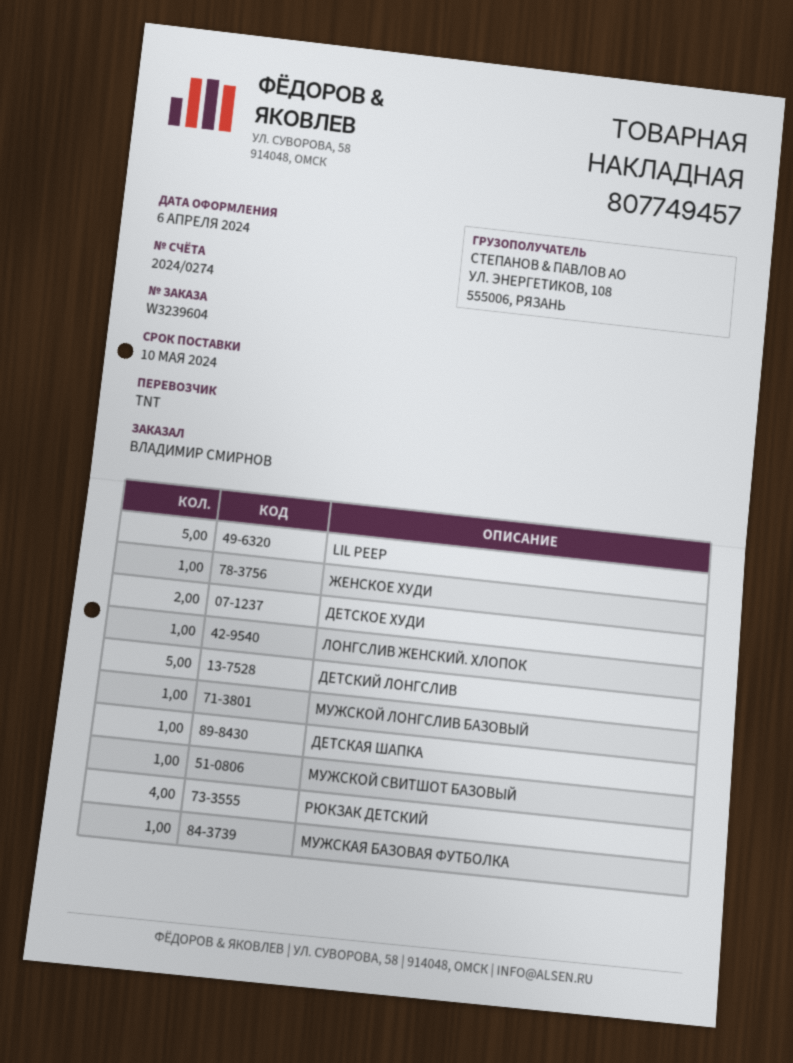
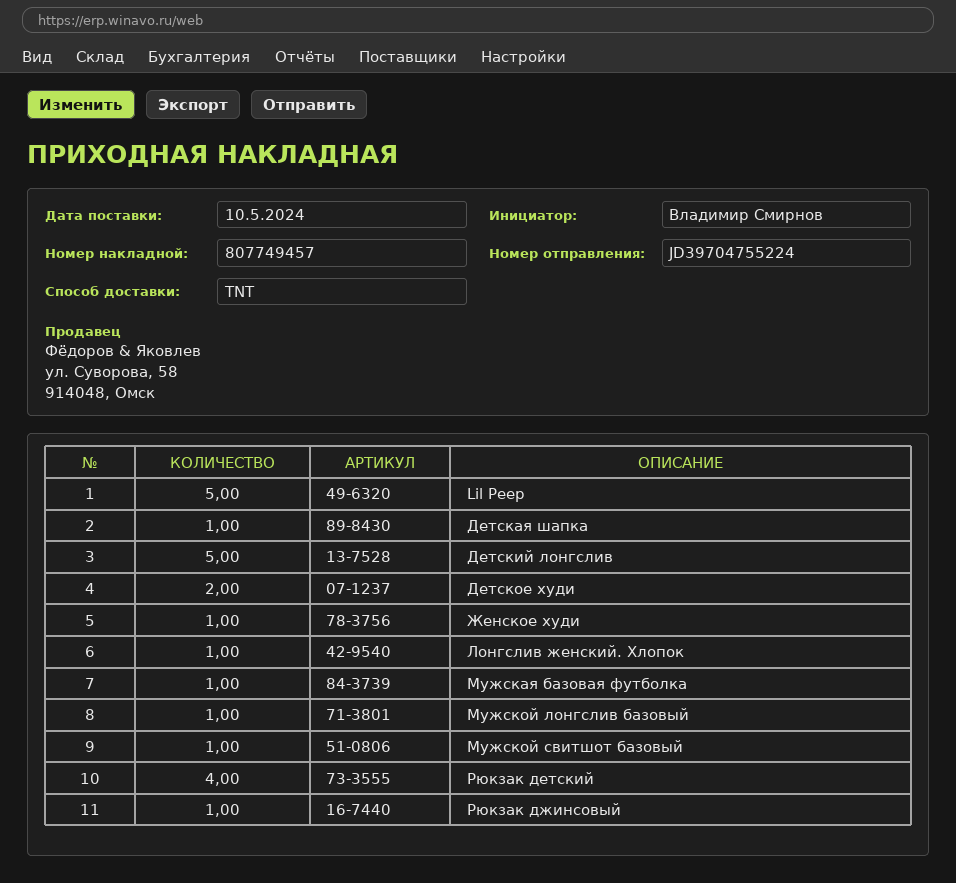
Рюкзак джинсовый: none -> 1

